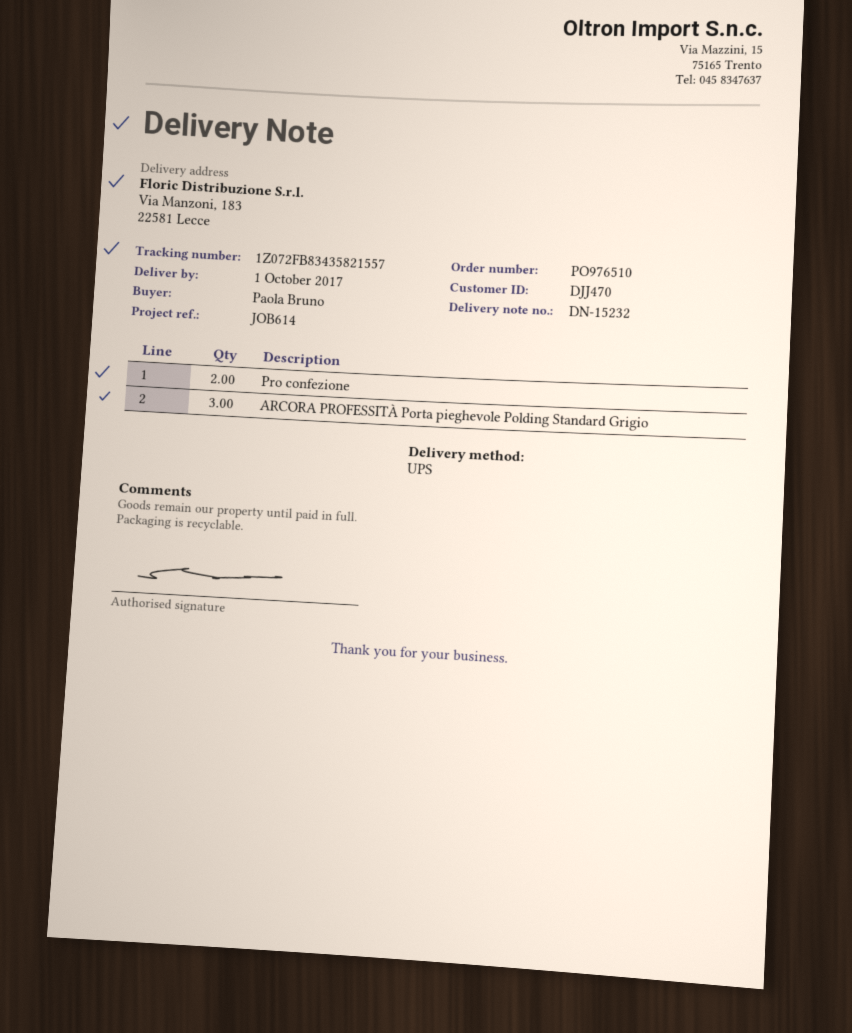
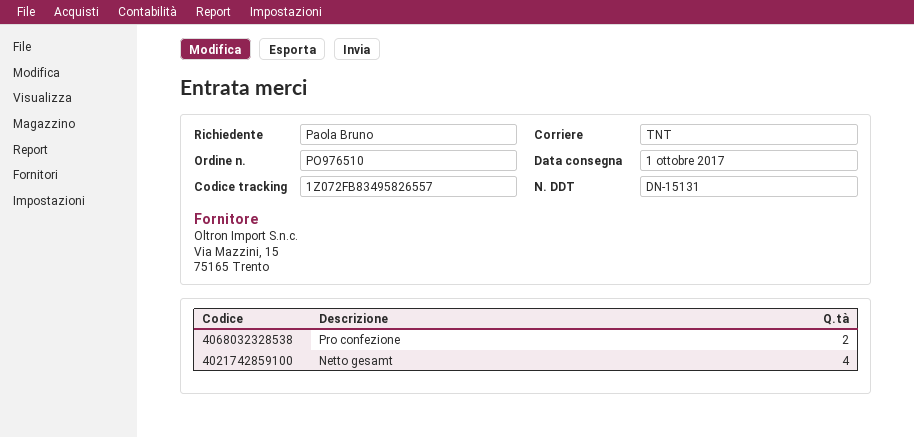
delivery note number: DN-15232 -> DN-15131
shipping method: UPS -> TNT
tracking number: 1Z072FB83435821557 -> 1Z072FB83495826557
ARCORA PROFESSITÀ Porta pieghevole Polding Standard Grigio: 3 -> none
Netto gesamt: none -> 4

